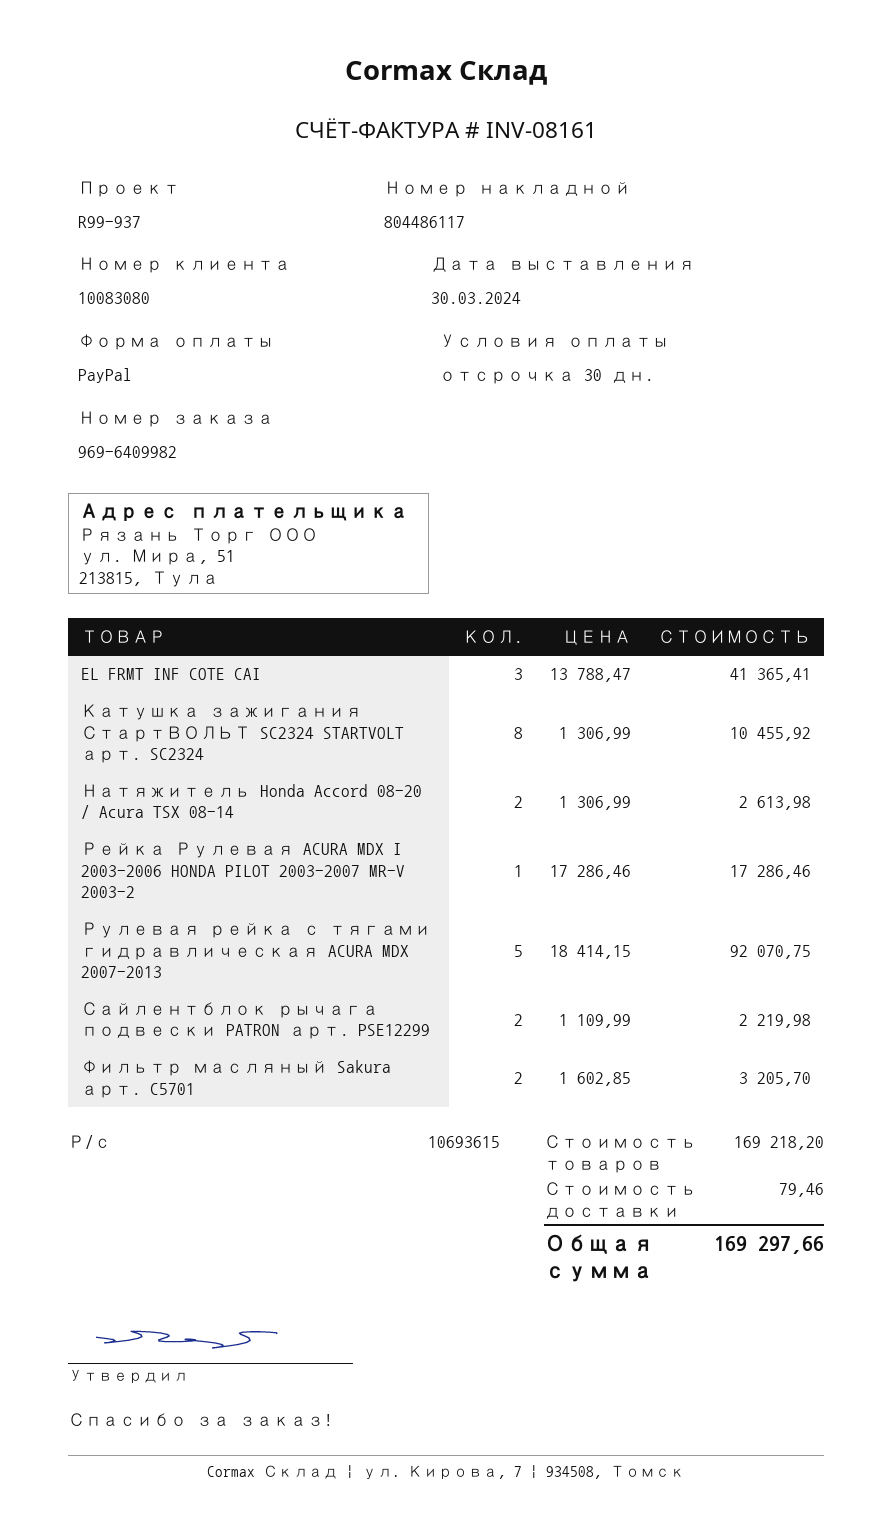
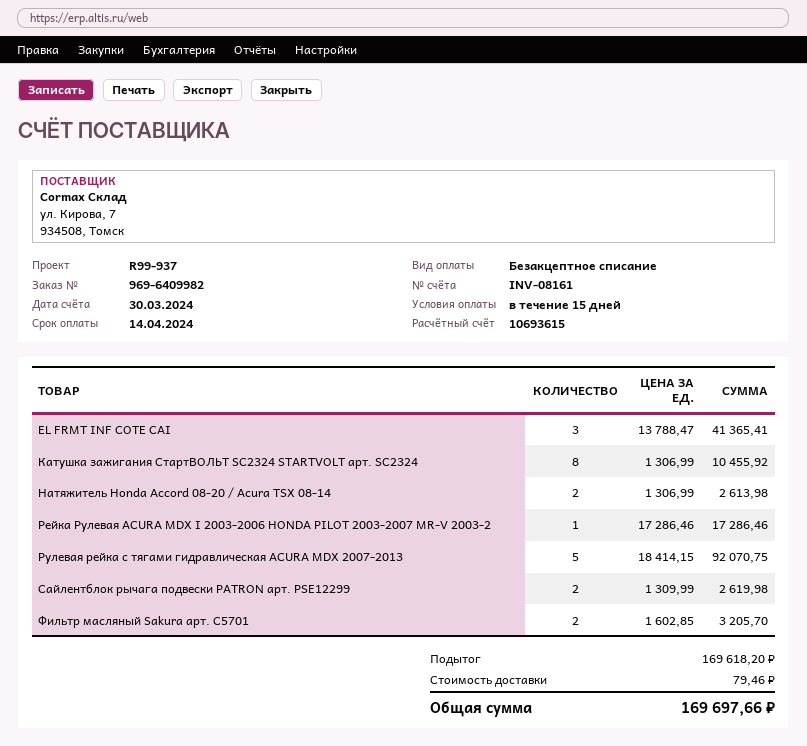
payment terms: 30 days -> 15 days
payment method: PayPal -> direct debit
Сайлентблок рычага подвески PATRON арт. PSE12299: 2 x 1109.99 = 2219.98 -> 2 x 1309.99 = 2619.98
subtotal: 169218.20 -> 169618.20
total: 169297.66 -> 169697.66

